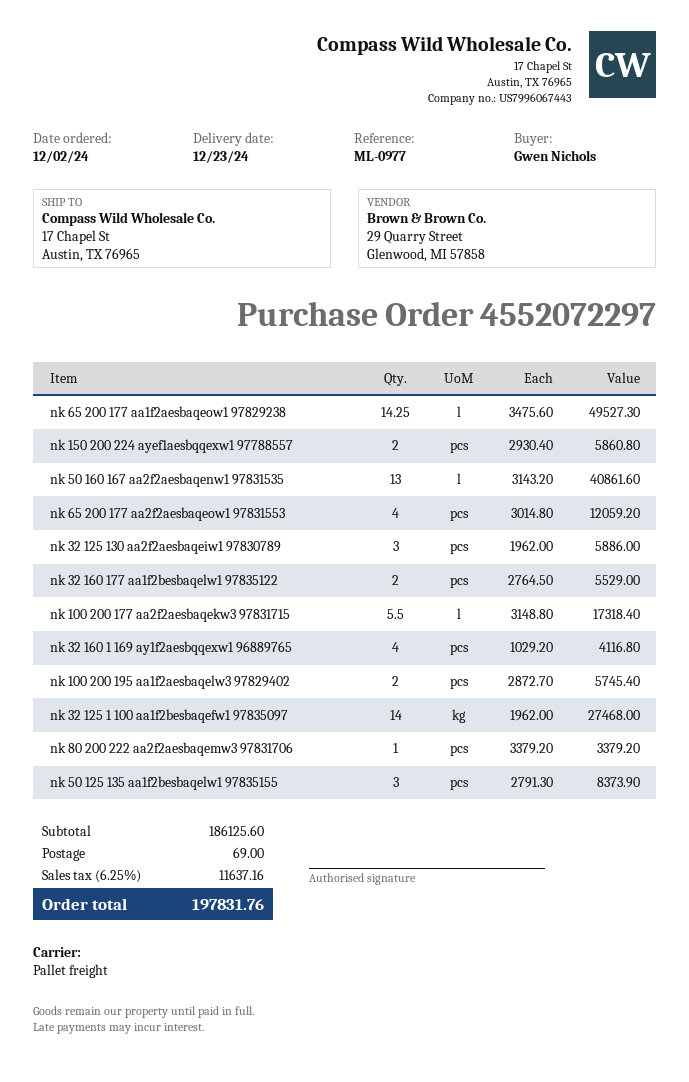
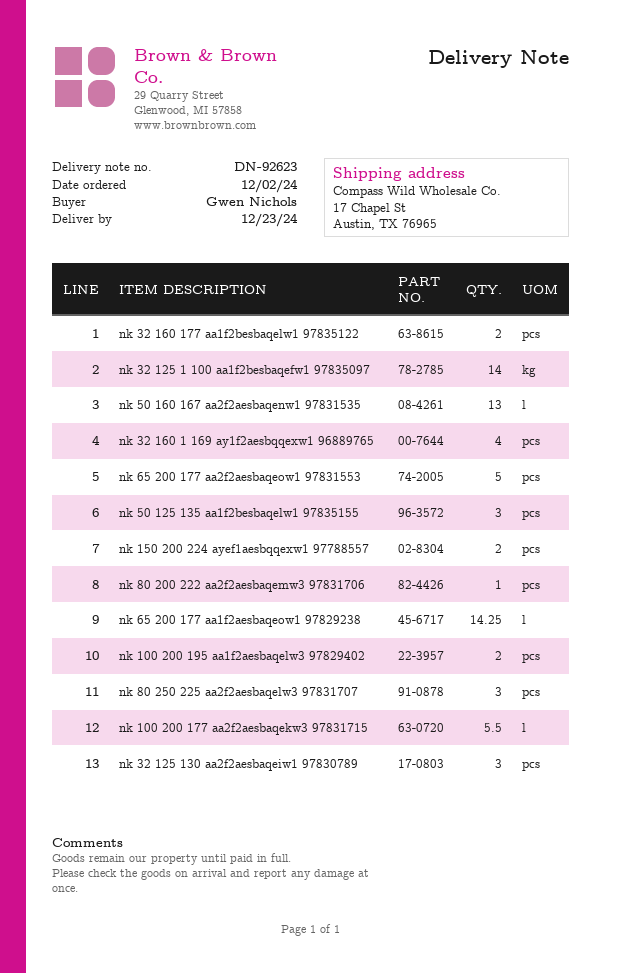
nk 65 200 177 aa2f2aesbaqeow1 97831553: 4 -> 5
nk 80 250 225 aa2f2aesbaqelw3 97831707: none -> 3

